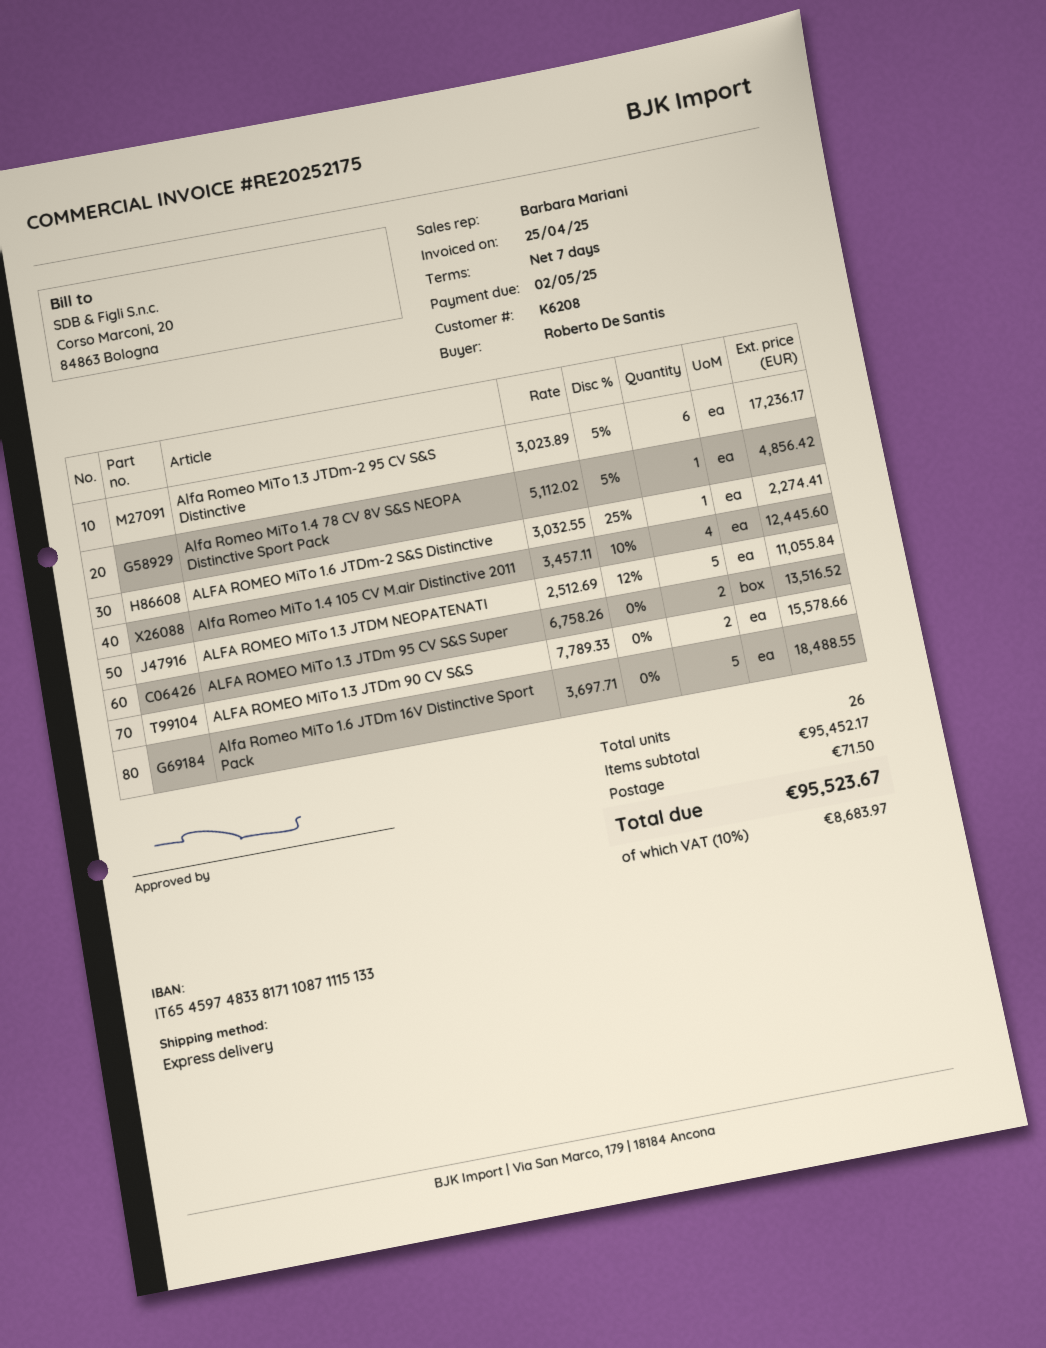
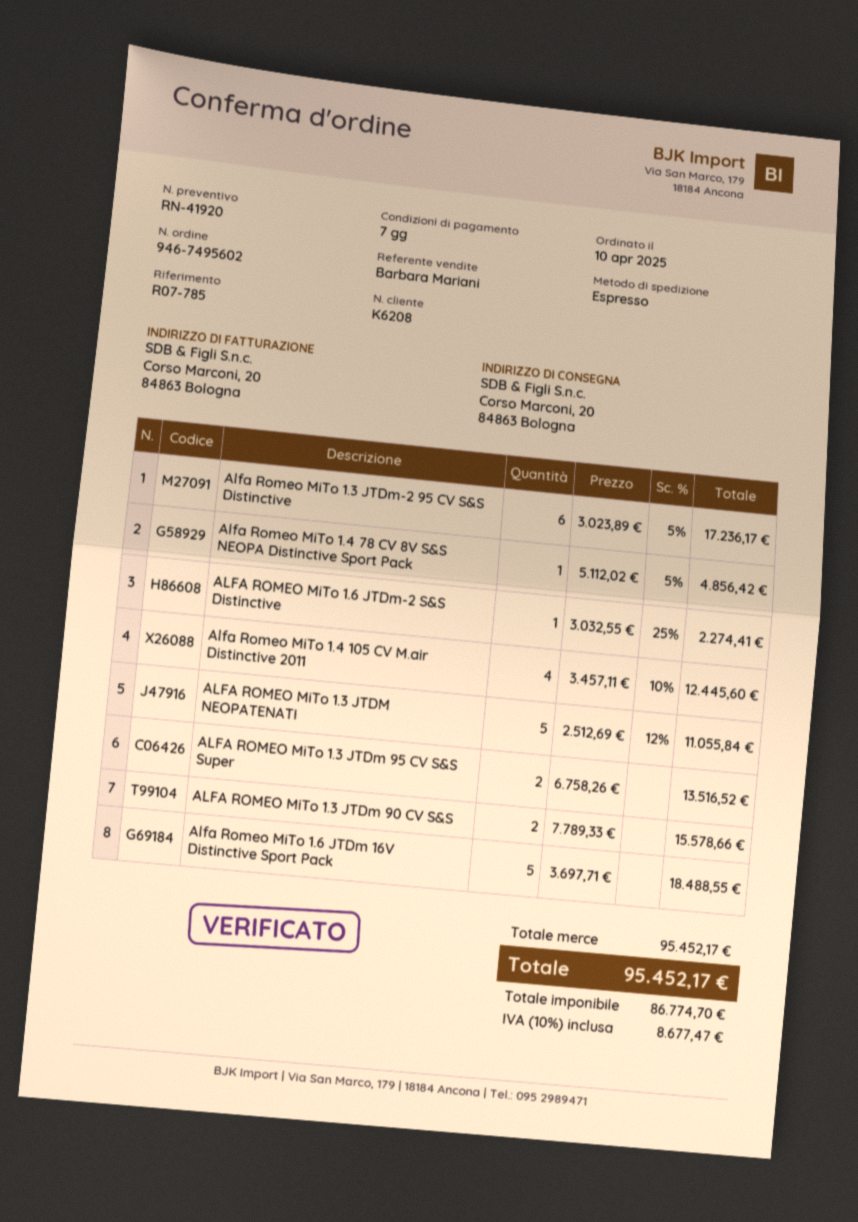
shipping: 71.50 -> none
tax: 10% = 8683.97 -> 10% = 8677.47
total: 95523.67 -> 95452.17

